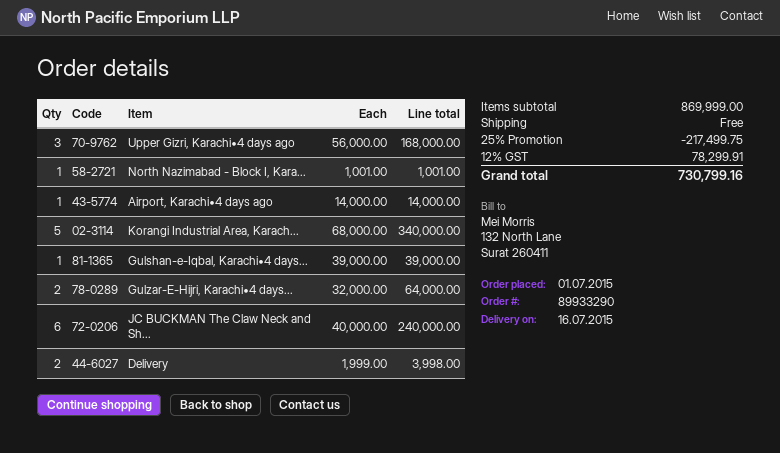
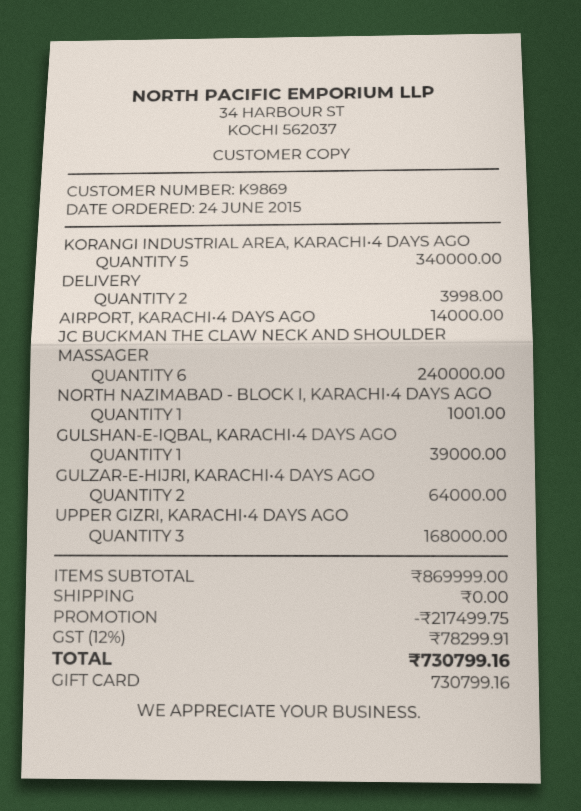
order date: 2015-07-01 -> 2015-06-24

